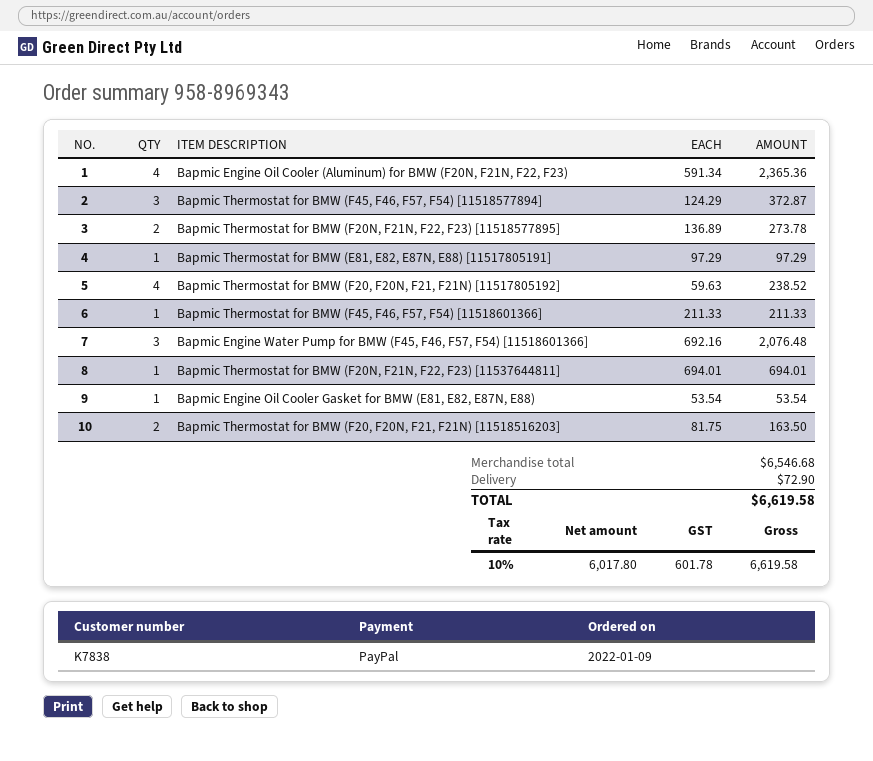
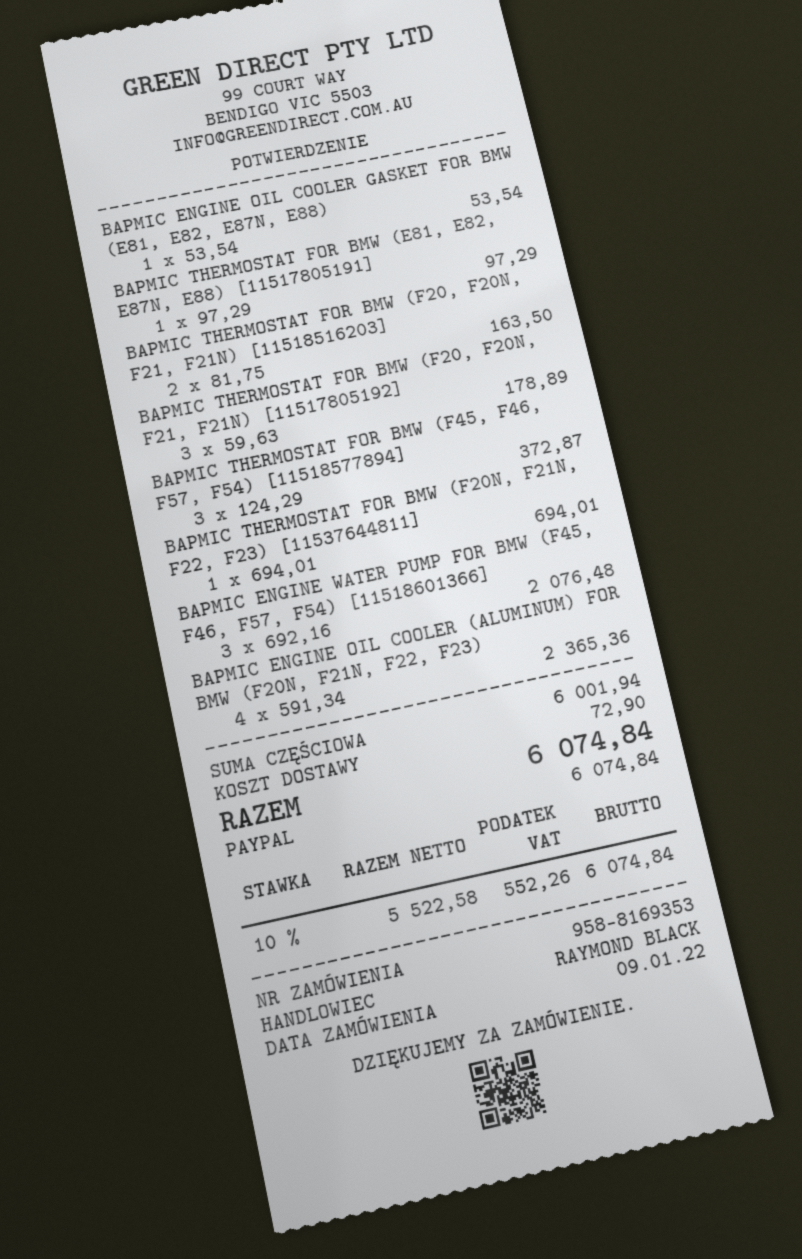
order number: 958-8969343 -> 958-8169353
Bapmic Thermostat for BMW (F20N, F21N, F22, F23) [11518577895]: 2 x 136.89 = 273.78 -> none
Bapmic Thermostat for BMW (F20, F20N, F21, F21N) [11517805192]: 4 x 59.63 = 238.52 -> 3 x 59.63 = 178.89
Bapmic Thermostat for BMW (F45, F46, F57, F54) [11518601366]: 1 x 211.33 = 211.33 -> none
subtotal: 6546.68 -> 6001.94
net: 6017.80 -> 5522.58
tax: 10% = 601.78 -> 10% = 552.26
total: 6619.58 -> 6074.84

